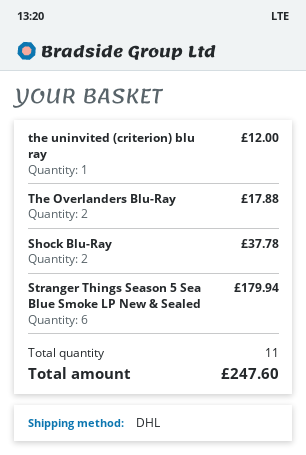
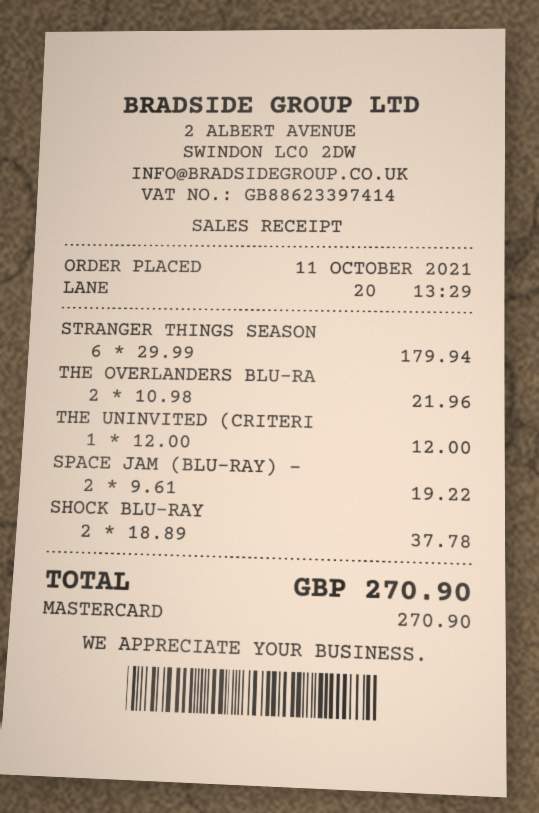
The Overlanders Blu-Ray: 2 for 17.88 -> 2 for 21.96
SPACE JAM (BLU-RAY) -: none -> 2 for 19.22
total: 247.60 -> 270.90

